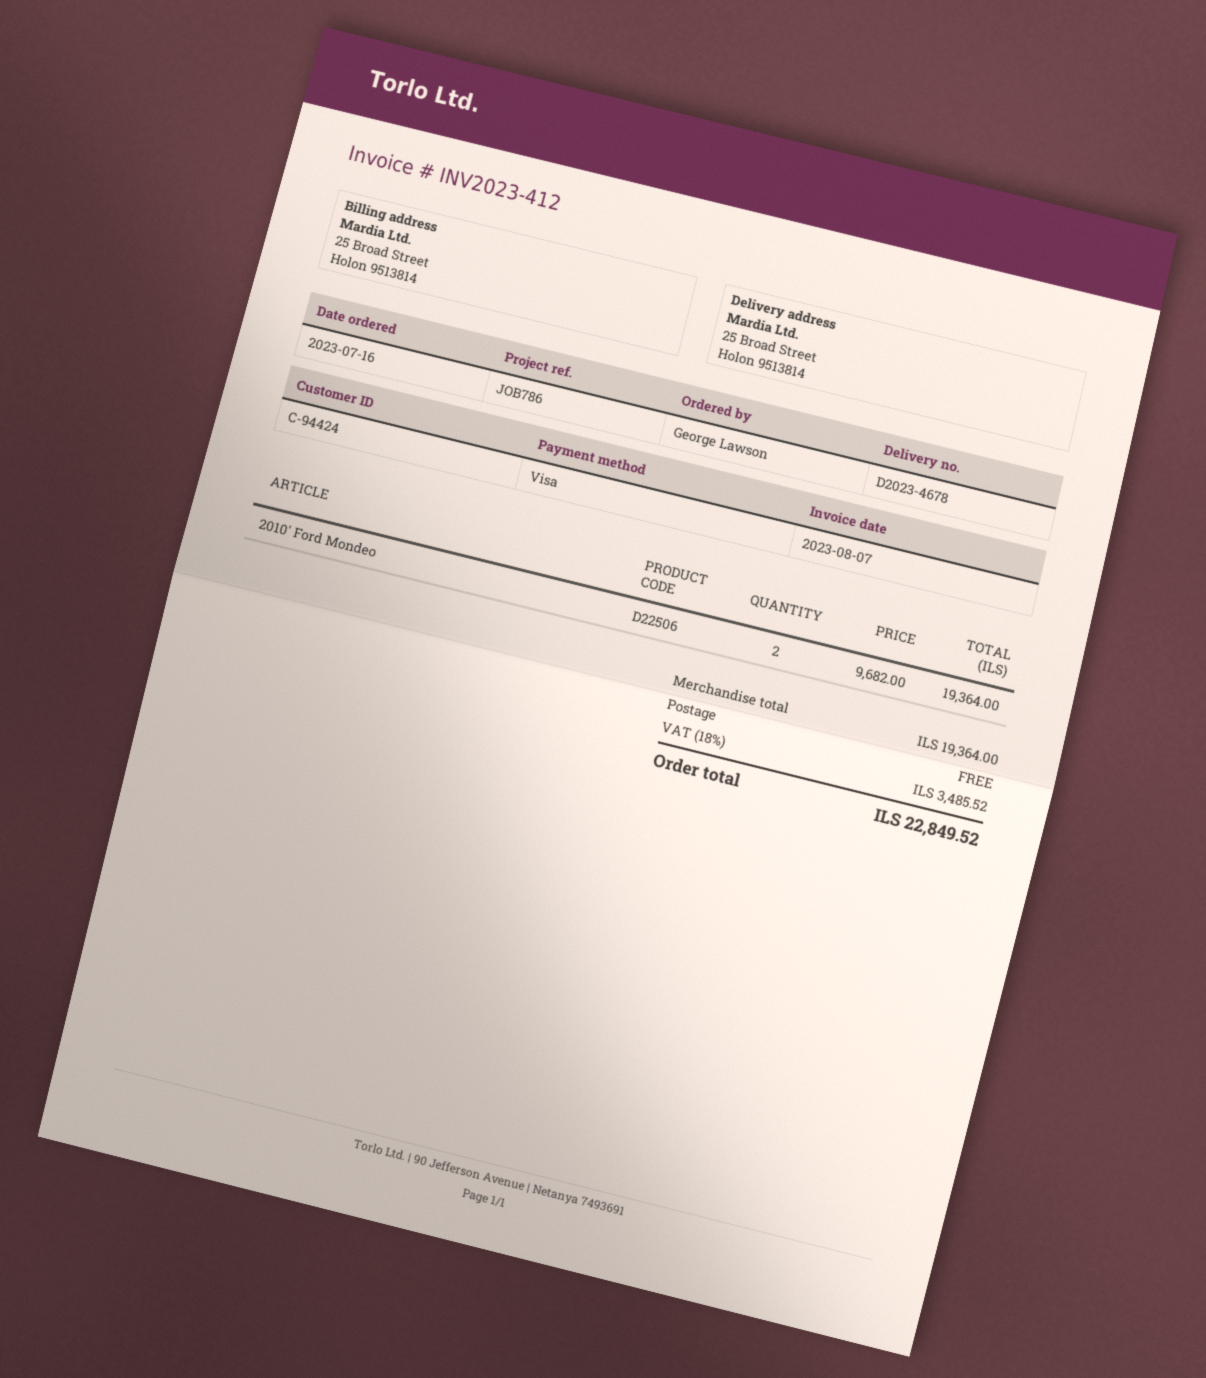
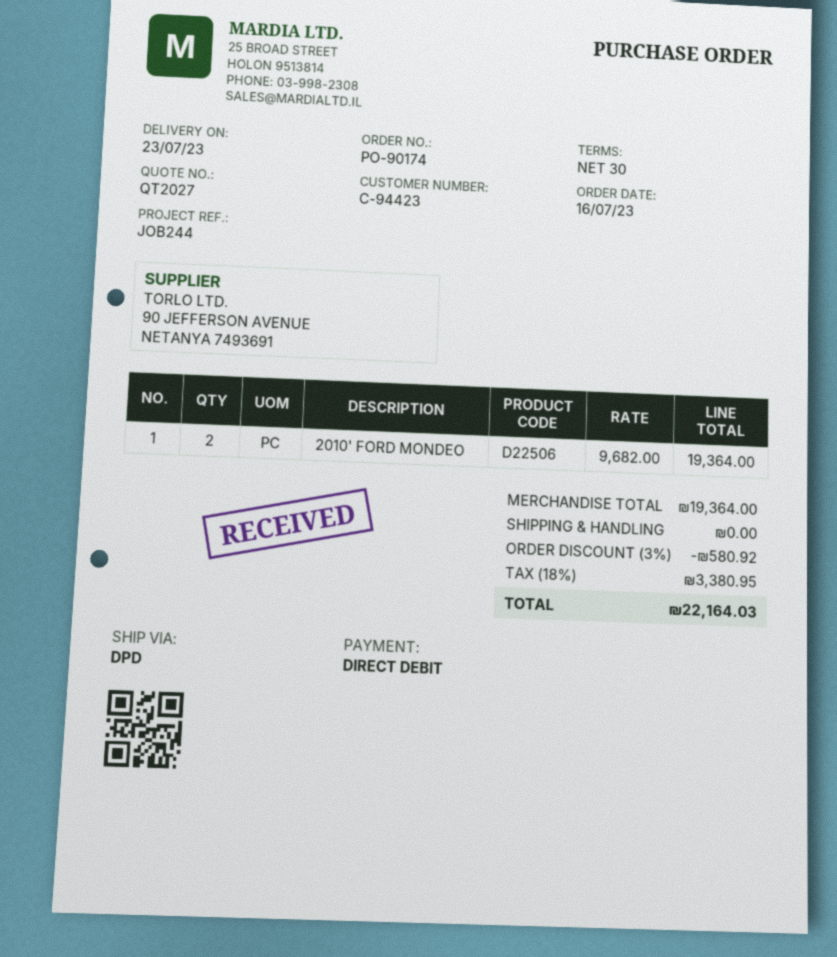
customer number: C-94424 -> C-94423
reference: JOB786 -> JOB244
payment method: Visa -> direct debit
discount: none -> 3% = 580.92
tax: 18% = 3485.52 -> 18% = 3380.95
total: 22849.52 -> 22164.03

